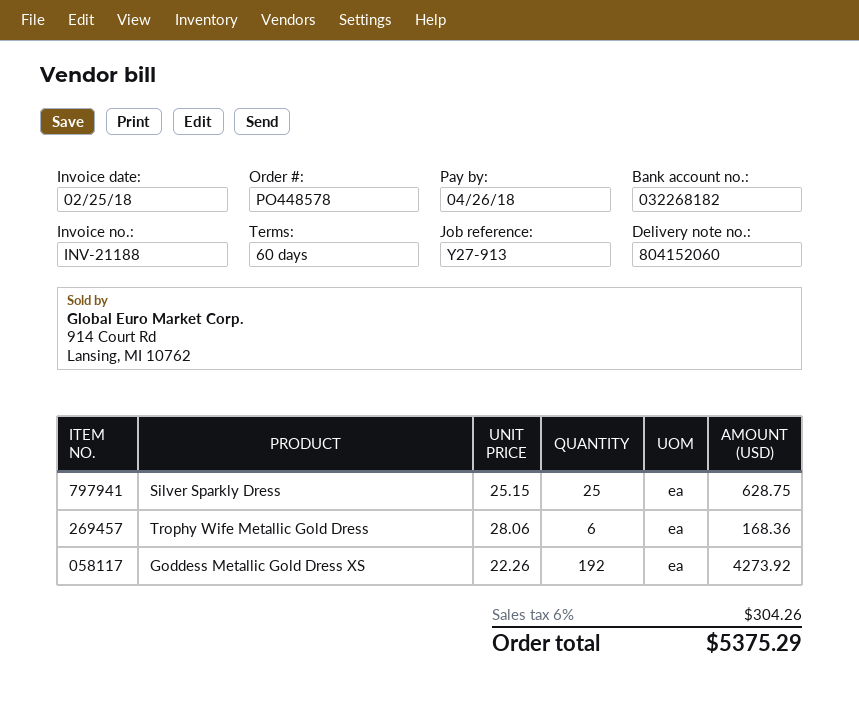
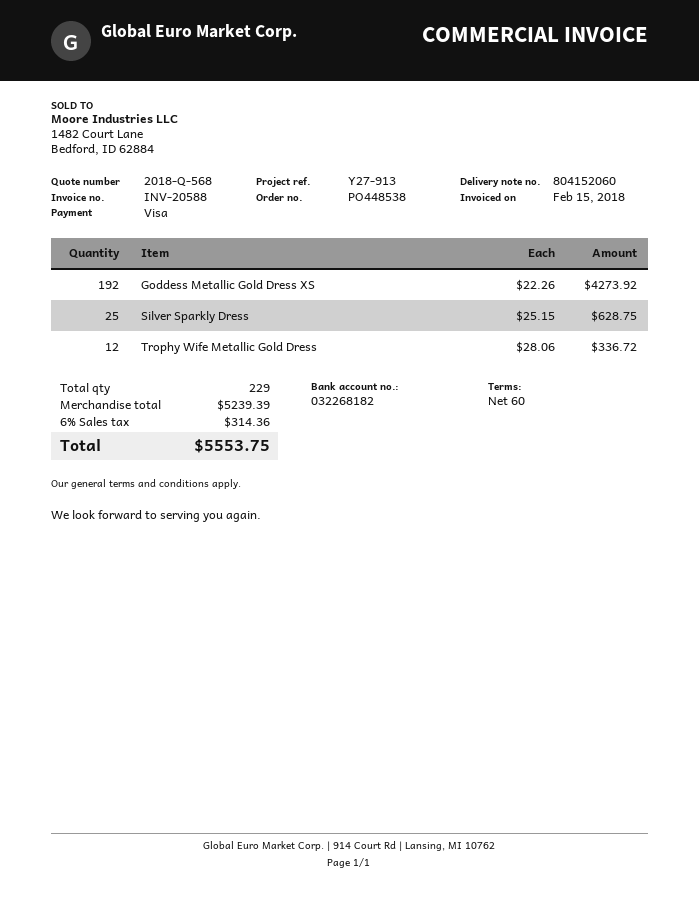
order number: PO448578 -> PO448538
invoice number: INV-21188 -> INV-20588
invoice date: 2018-02-25 -> 2018-02-15
Trophy Wife Metallic Gold Dress: 6 x 28.06 = 168.36 -> 12 x 28.06 = 336.72
tax: 6% = 304.26 -> 6% = 314.36
total: 5375.29 -> 5553.75

